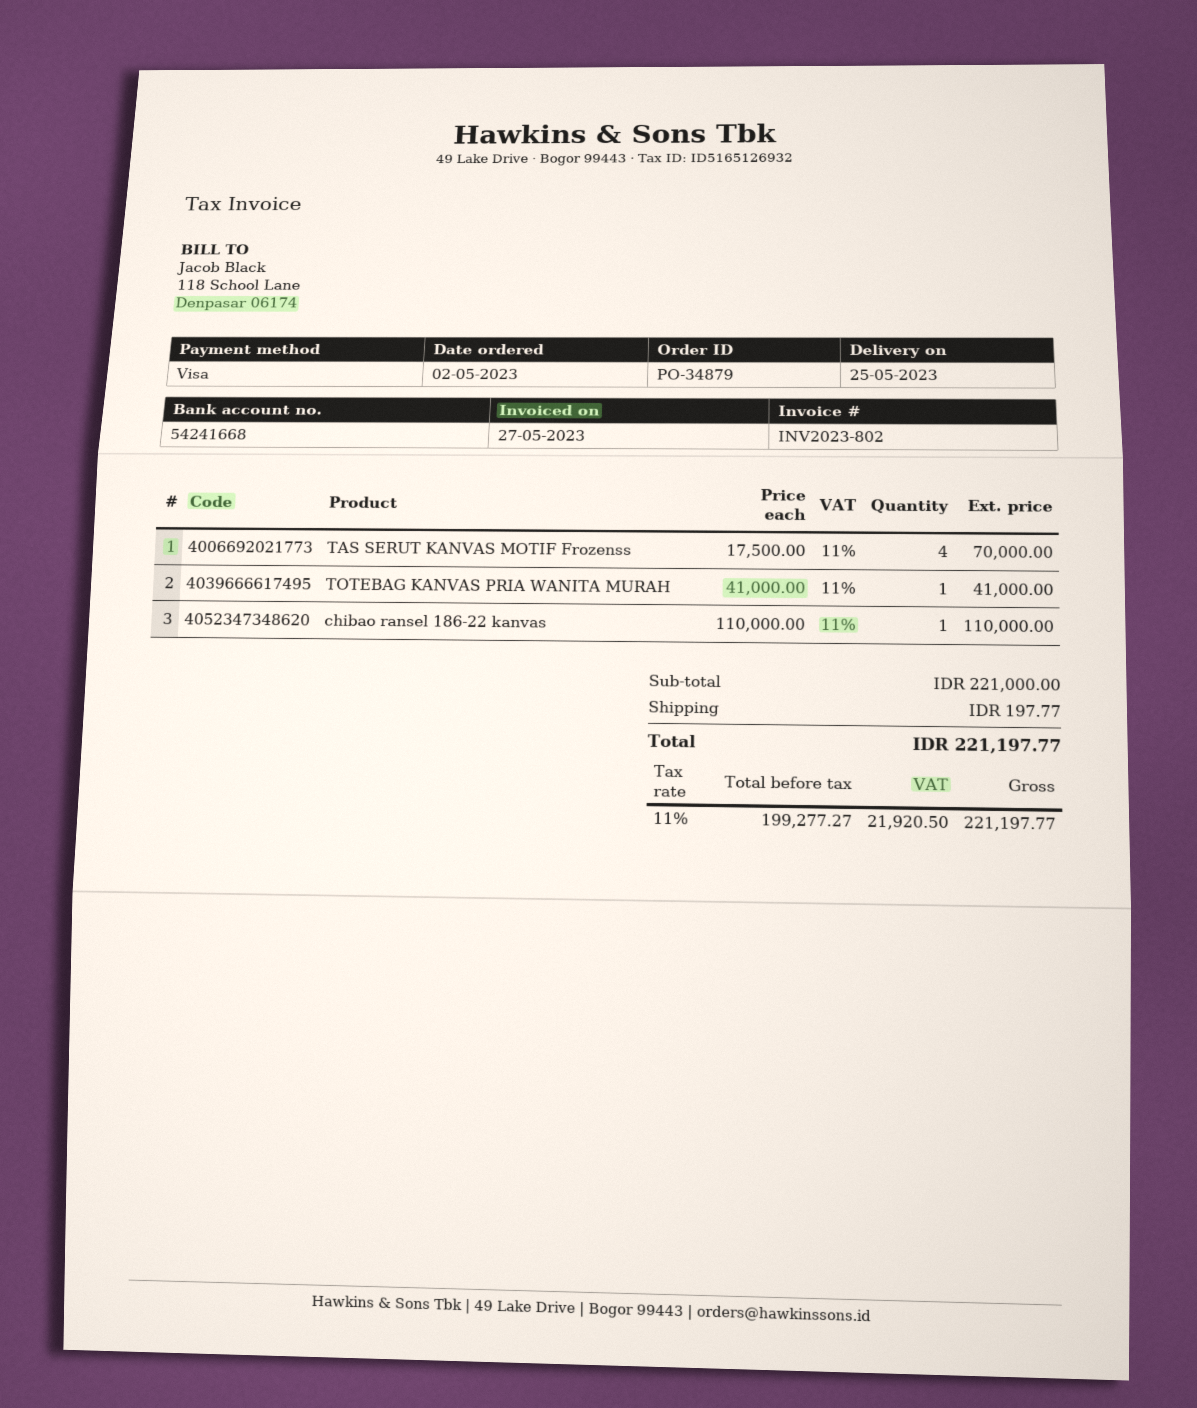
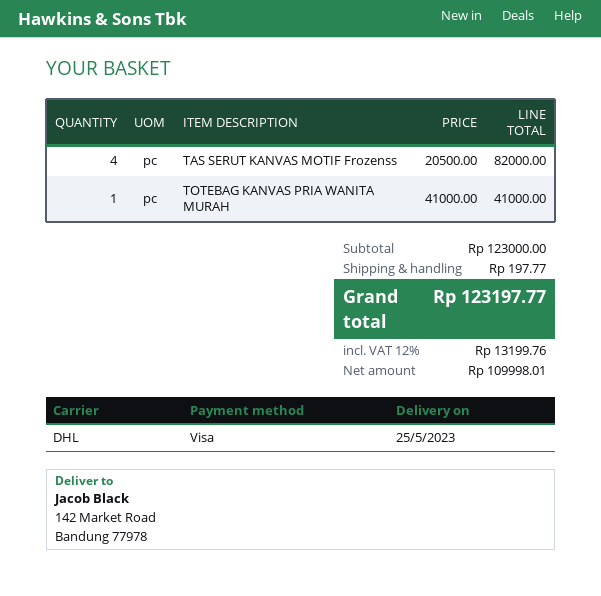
TAS SERUT KANVAS MOTIF Frozenss: 4 x 17500.00 = 70000.00 -> 4 x 20500.00 = 82000.00
chibao ransel 186-22 kanvas: 1 x 110000.00 = 110000.00 -> none
subtotal: 221000.00 -> 123000.00
net: 199277.27 -> 109998.01
tax: 11% = 21920.50 -> 12% = 13199.76
total: 221197.77 -> 123197.77

